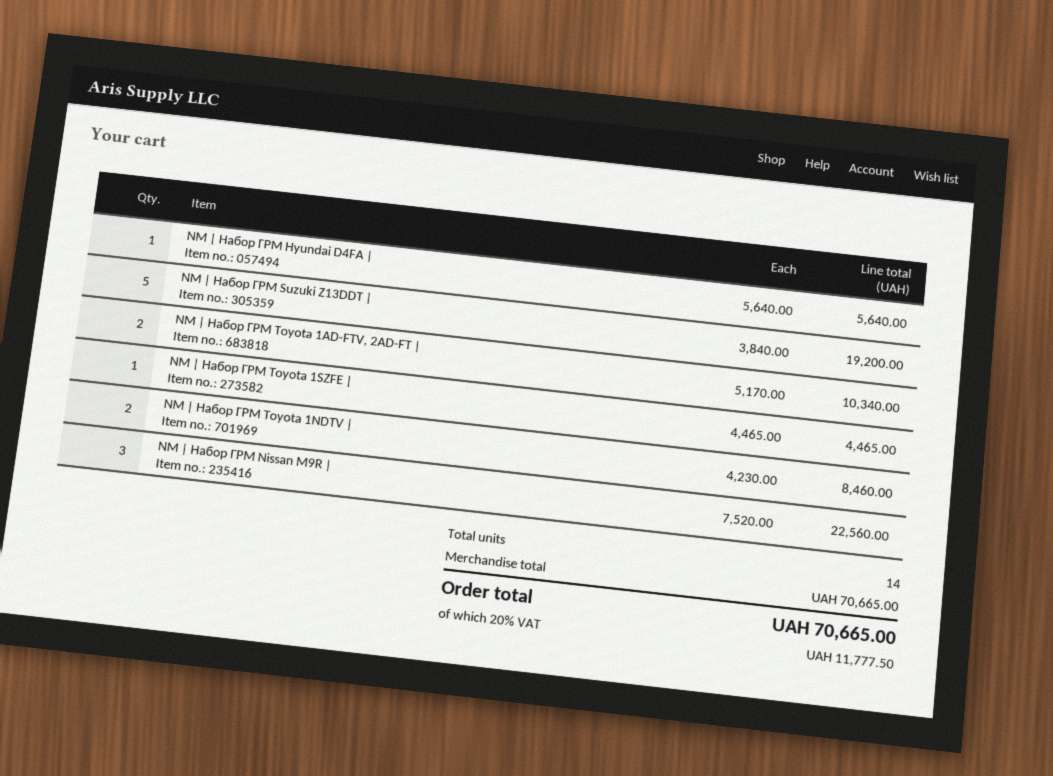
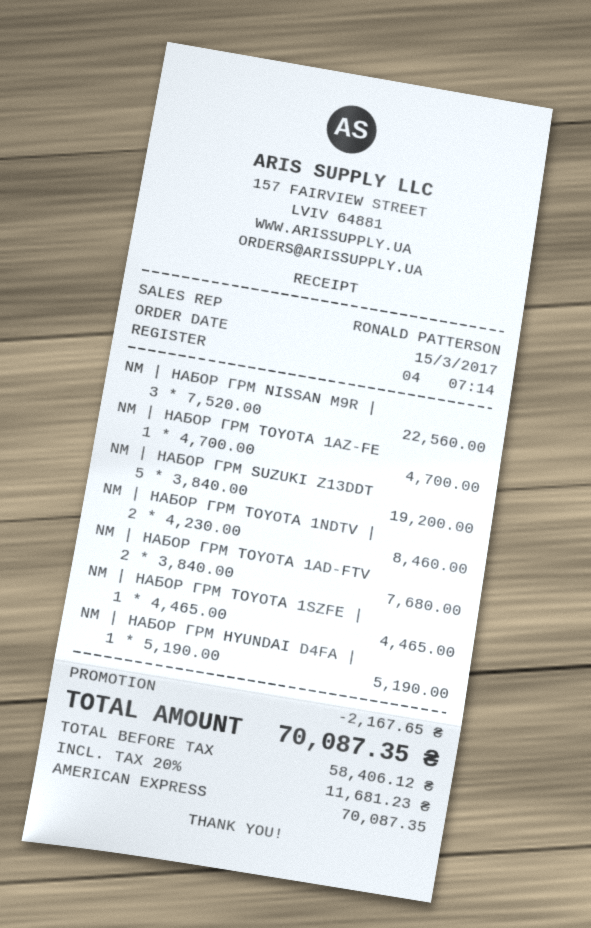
NM | Набор ГРМ Hyundai D4FA |: 1 x 5640.00 = 5640.00 -> 1 x 5190.00 = 5190.00
NM | Набор ГРМ Toyota 1AD-FTV, 2AD-FT |: 2 x 5170.00 = 10340.00 -> 2 x 3840.00 = 7680.00
NM | НАБОР ГРМ TOYOTA 1AZ-FE: none -> 1 x 4700.00 = 4700.00
discount: none -> 2167.65
tax: 20% = 11777.50 -> 20% = 11681.23
total: 70665.00 -> 70087.35

